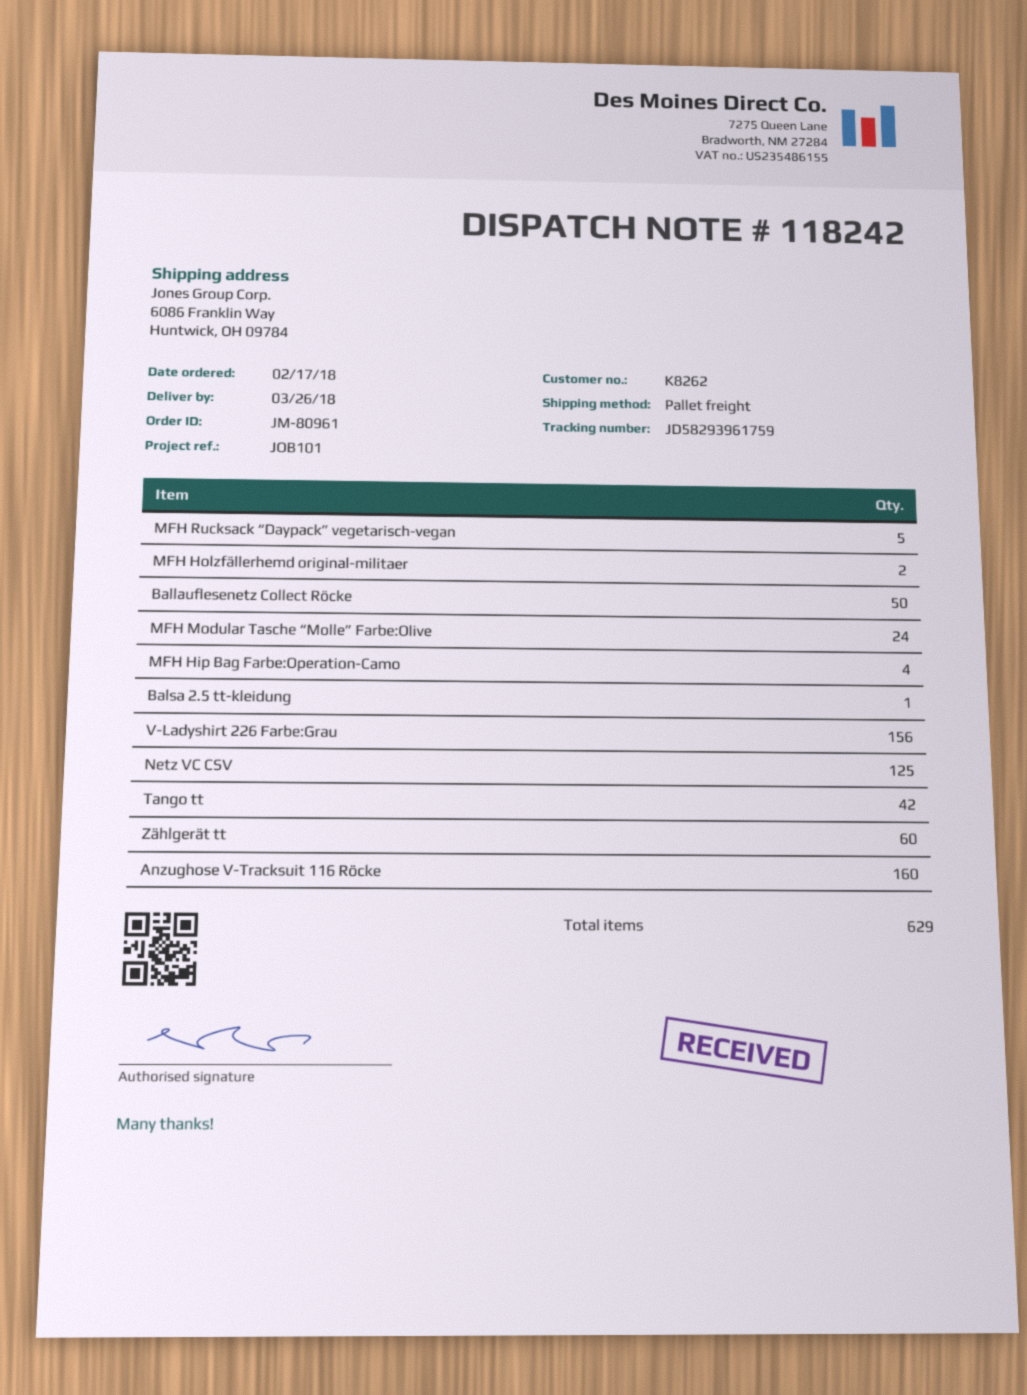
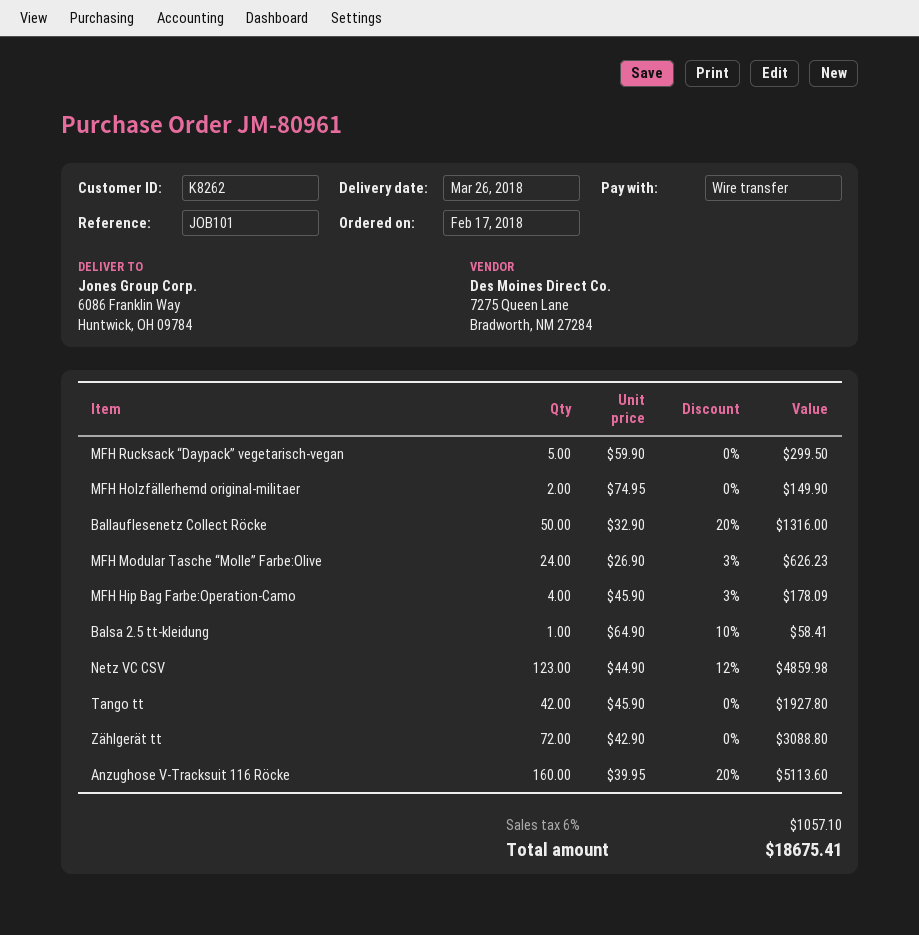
V-Ladyshirt 226 Farbe:Grau: 156 -> none
Netz VC CSV: 125 -> 123
Zählgerät tt: 60 -> 72

